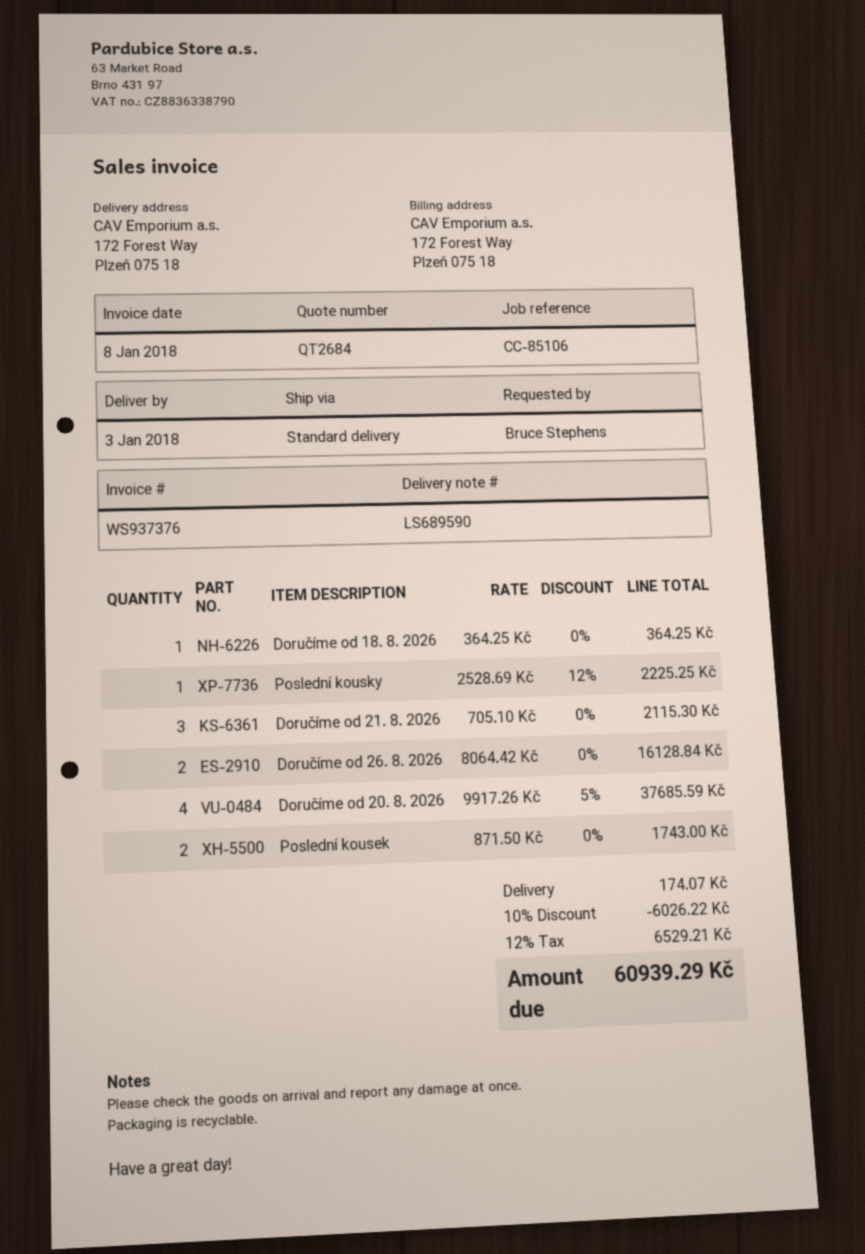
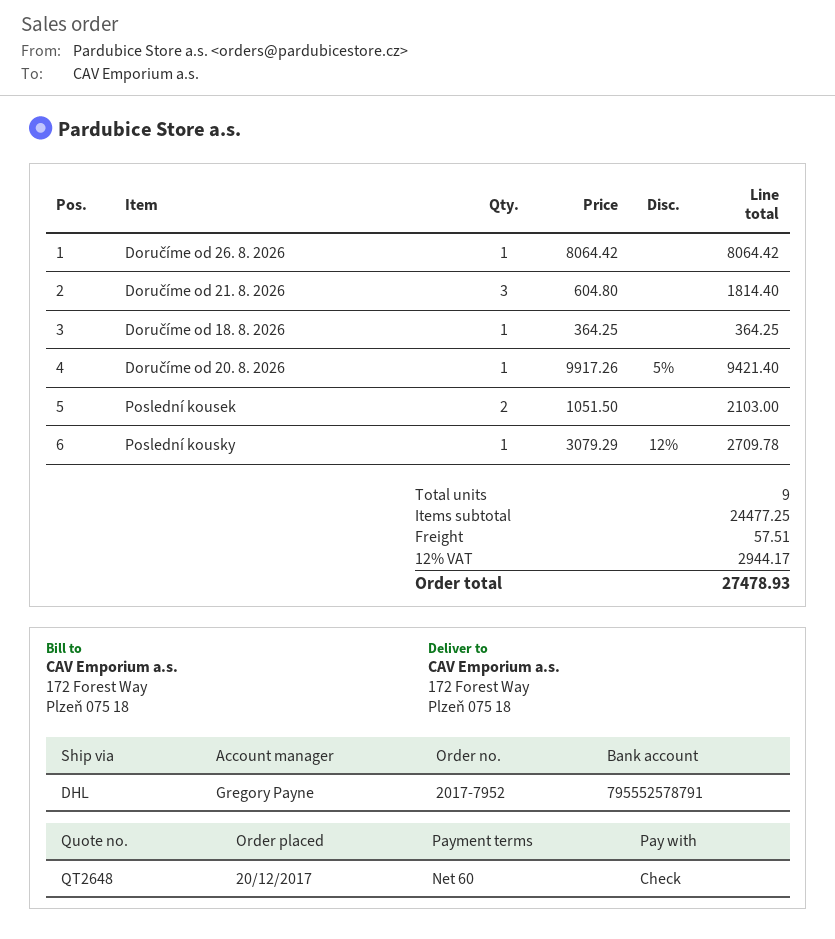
quote number: QT2684 -> QT2648
shipping method: standard -> DHL
Poslední kousky: 1 x 2528.69 - 12% = 2225.25 -> 1 x 3079.29 - 12% = 2709.78
Doručíme od 21. 8. 2026: 3 x 705.10 = 2115.30 -> 3 x 604.80 = 1814.40
Doručíme od 26. 8. 2026: 2 x 8064.42 = 16128.84 -> 1 x 8064.42 = 8064.42
Doručíme od 20. 8. 2026: 4 x 9917.26 - 5% = 37685.59 -> 1 x 9917.26 - 5% = 9421.40
Poslední kousek: 2 x 871.50 = 1743.00 -> 2 x 1051.50 = 2103.00
discount: 10% = 6026.22 -> none
shipping: 174.07 -> 57.51
tax: 12% = 6529.21 -> 12% = 2944.17
total: 60939.29 -> 27478.93

